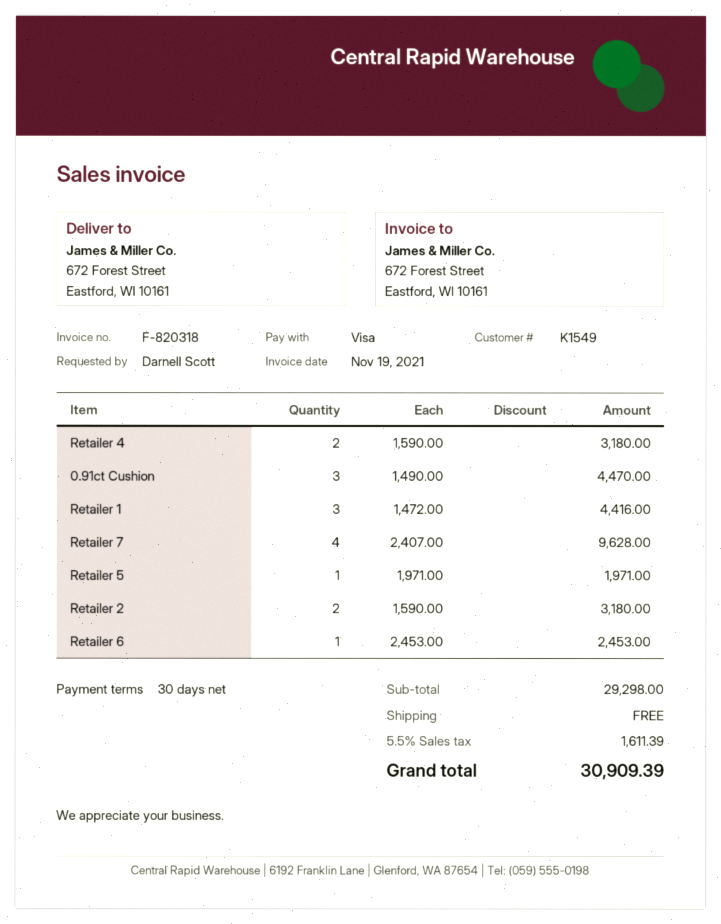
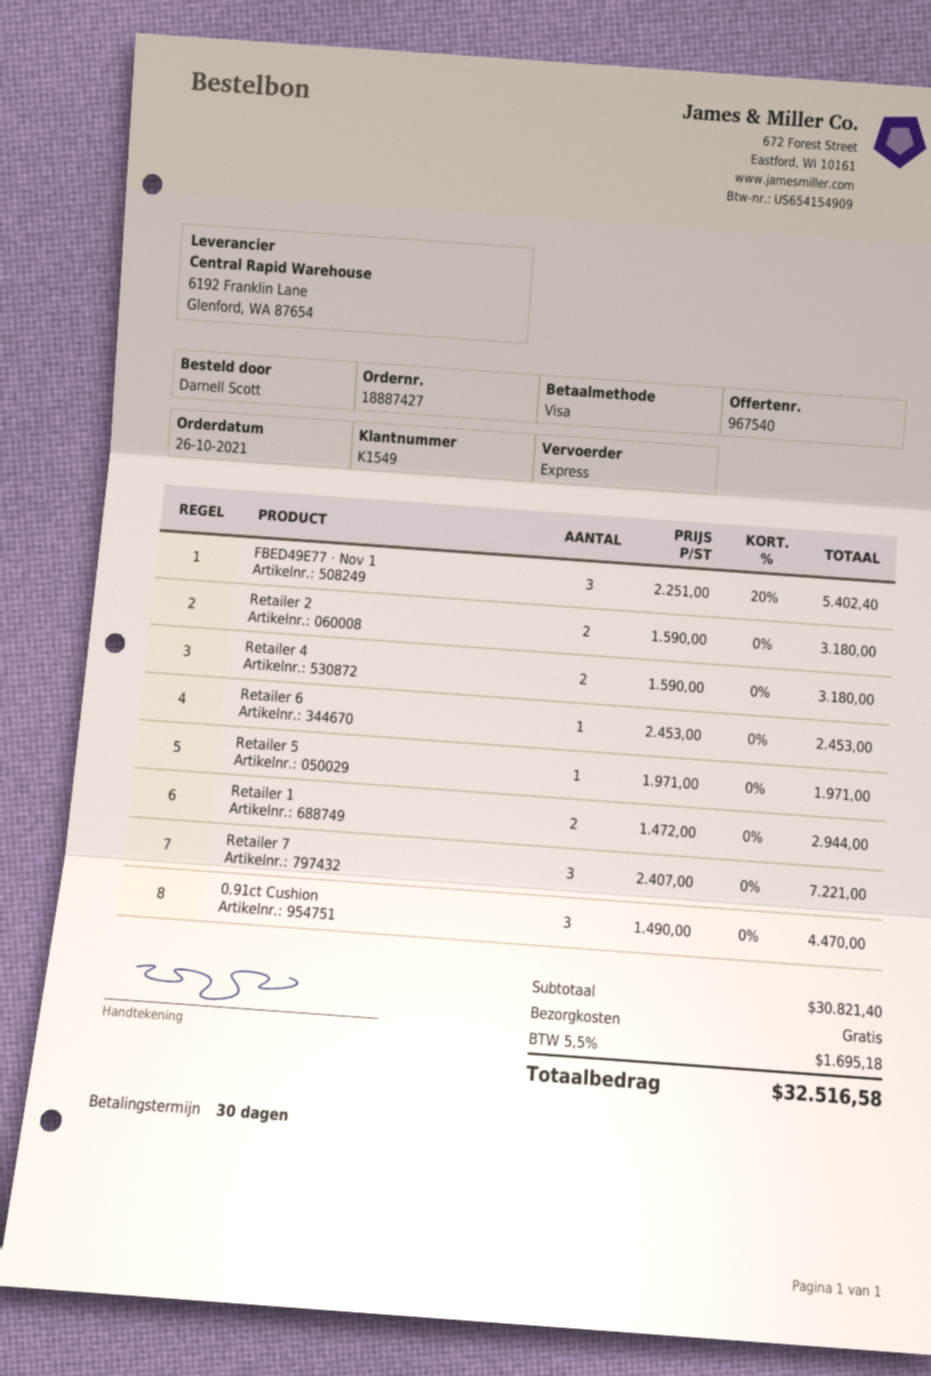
Retailer 1: 3 x 1472.00 = 4416.00 -> 2 x 1472.00 = 2944.00
Retailer 7: 4 x 2407.00 = 9628.00 -> 3 x 2407.00 = 7221.00
FBED49E77 · Nov 1: none -> 3 x 2251.00 - 20% = 5402.40
subtotal: 29298.00 -> 30821.40
tax: 5.5% = 1611.39 -> 5.5% = 1695.18
total: 30909.39 -> 32516.58

